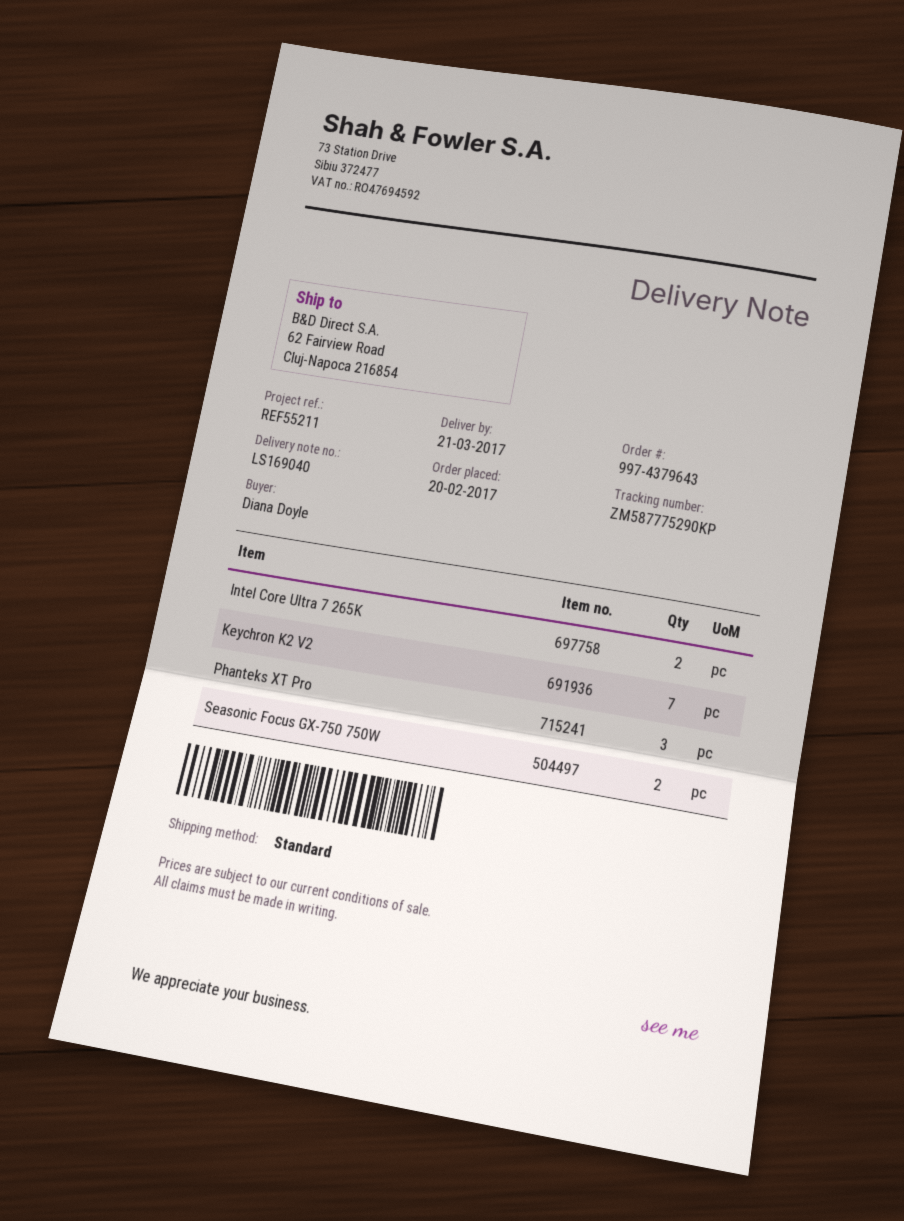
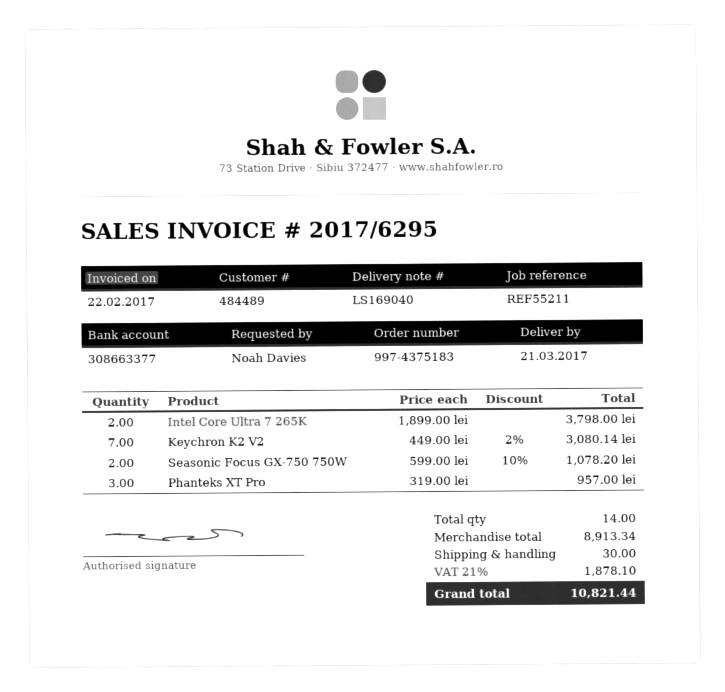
order number: 997-4379643 -> 997-4375183
ordered by: Diana Doyle -> Noah Davies

